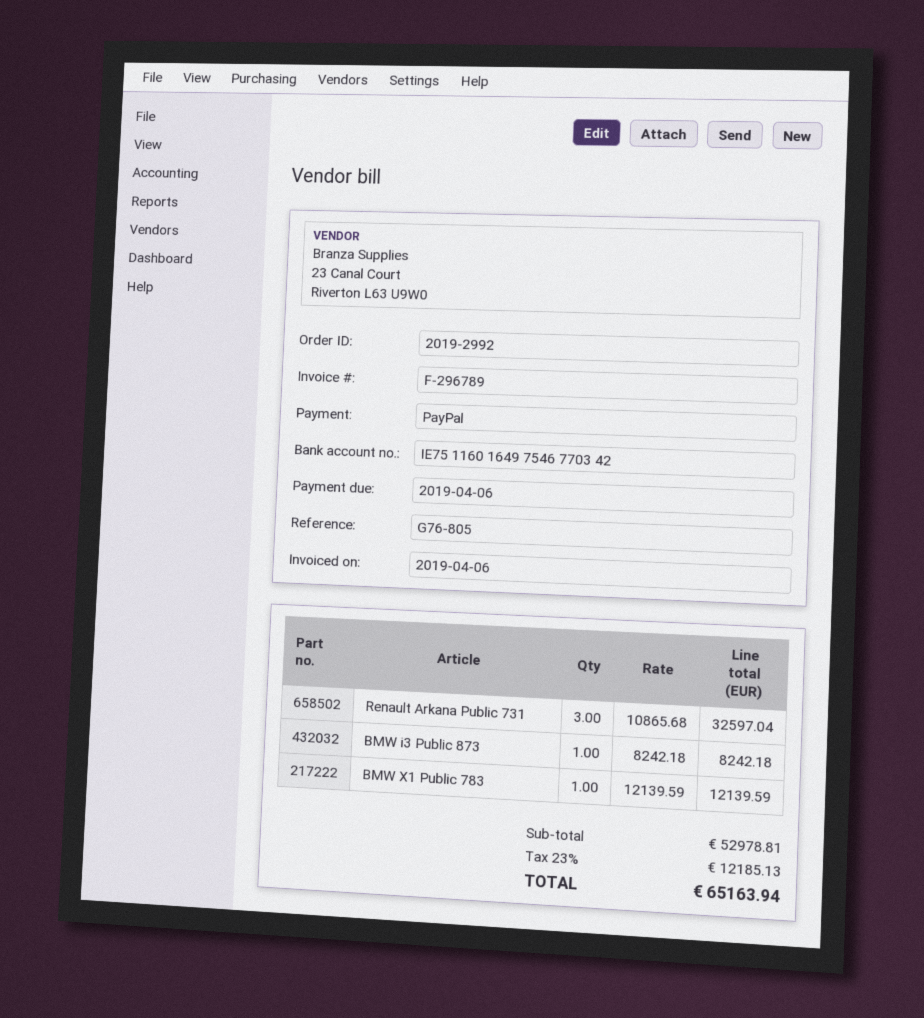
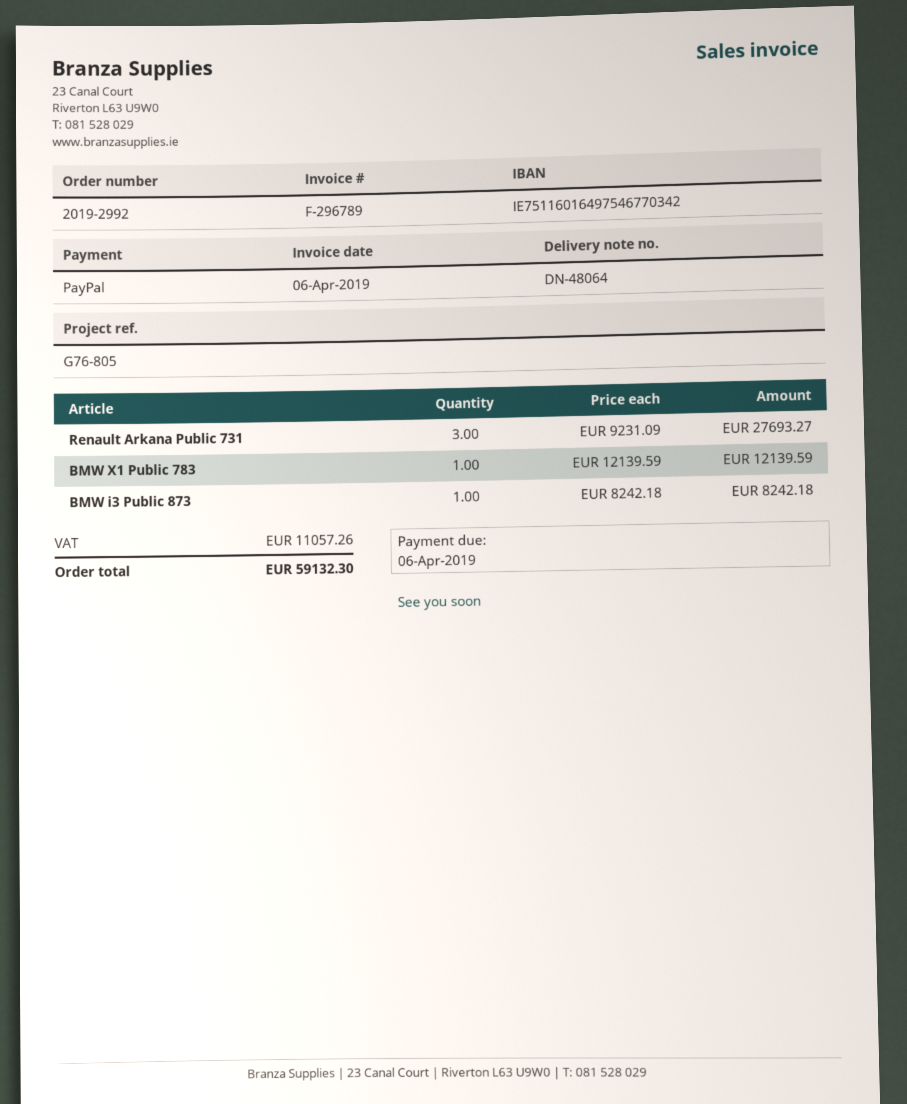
Renault Arkana Public 731: 3 x 10865.68 = 32597.04 -> 3 x 9231.09 = 27693.27
tax: 12185.13 -> 11057.26
total: 65163.94 -> 59132.30

